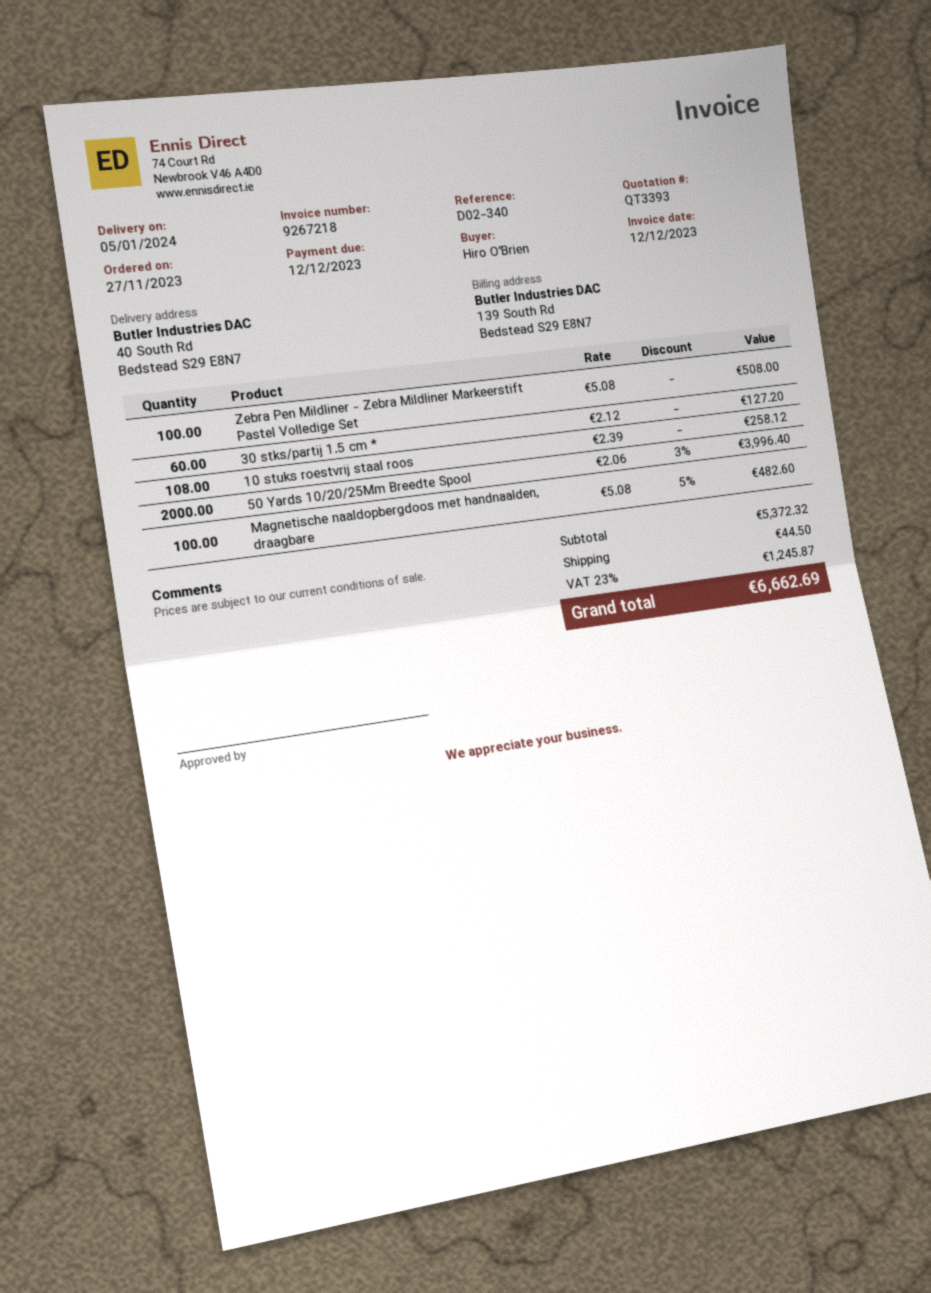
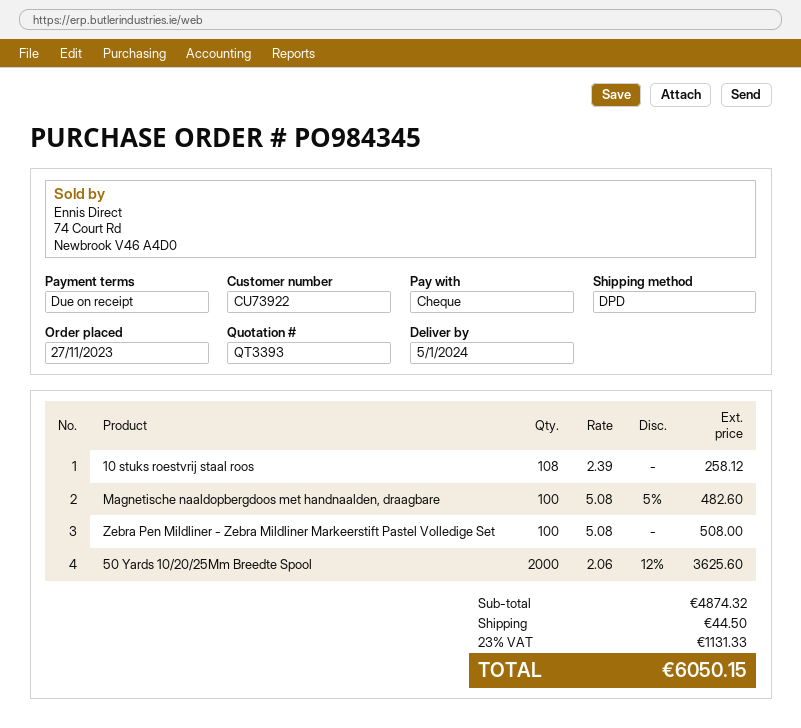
30 stks/partij 1.5 cm *: 60 x 2.12 = 127.20 -> none
50 Yards 10/20/25Mm Breedte Spool: 2000 x 2.06 - 3% = 3996.40 -> 2000 x 2.06 - 12% = 3625.60
subtotal: 5372.32 -> 4874.32
tax: 23% = 1245.87 -> 23% = 1131.33
total: 6662.69 -> 6050.15

